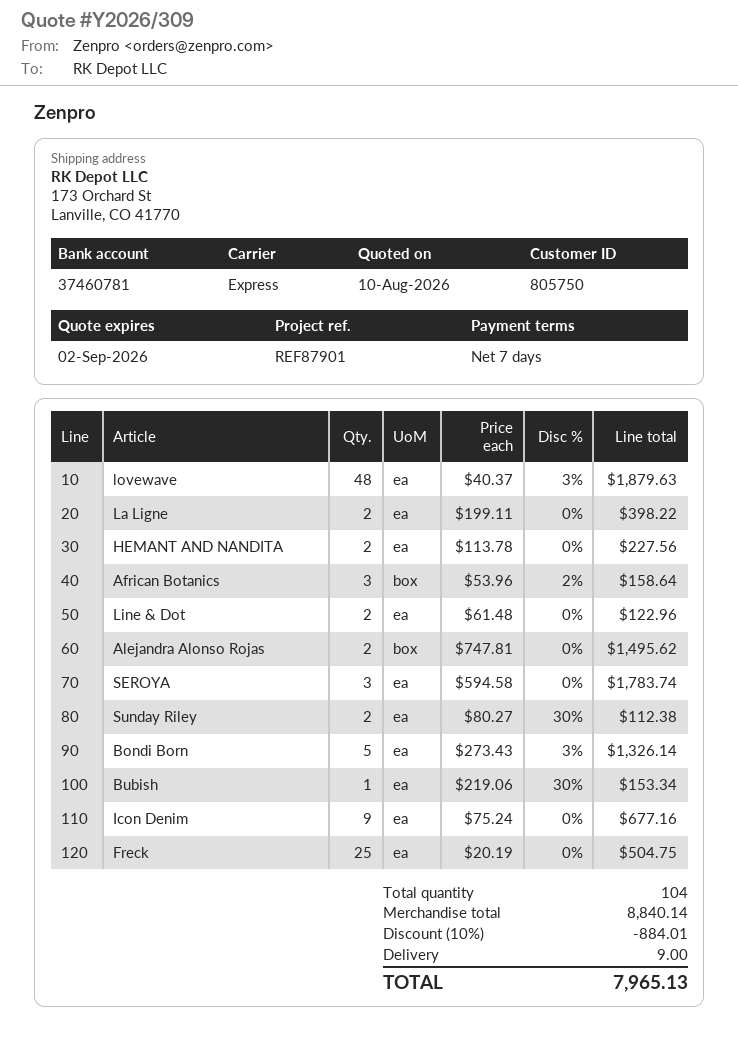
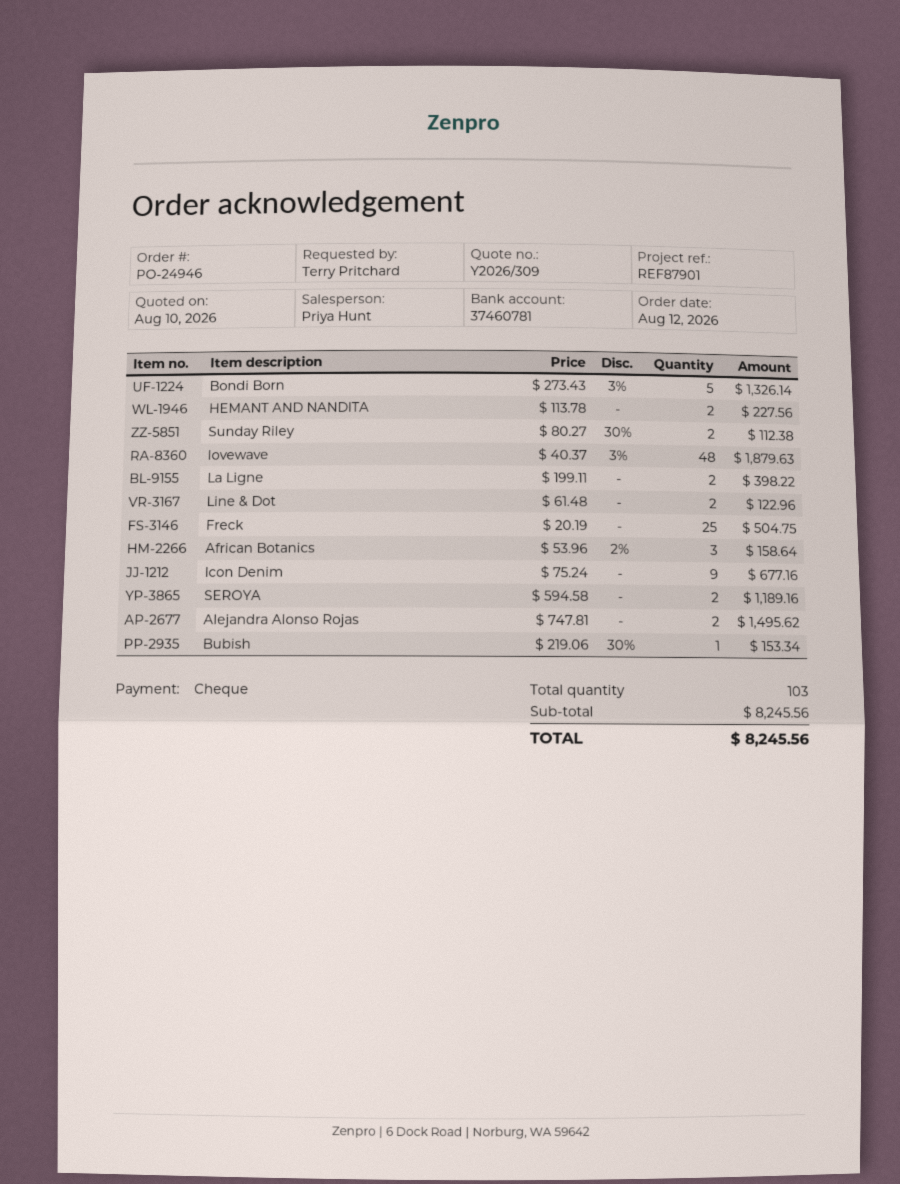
SEROYA: 3 x 594.58 = 1783.74 -> 2 x 594.58 = 1189.16
total quantity: 104 -> 103
subtotal: 8840.14 -> 8245.56
discount: 10% = 884.01 -> none
shipping: 9.00 -> none
total: 7965.13 -> 8245.56

